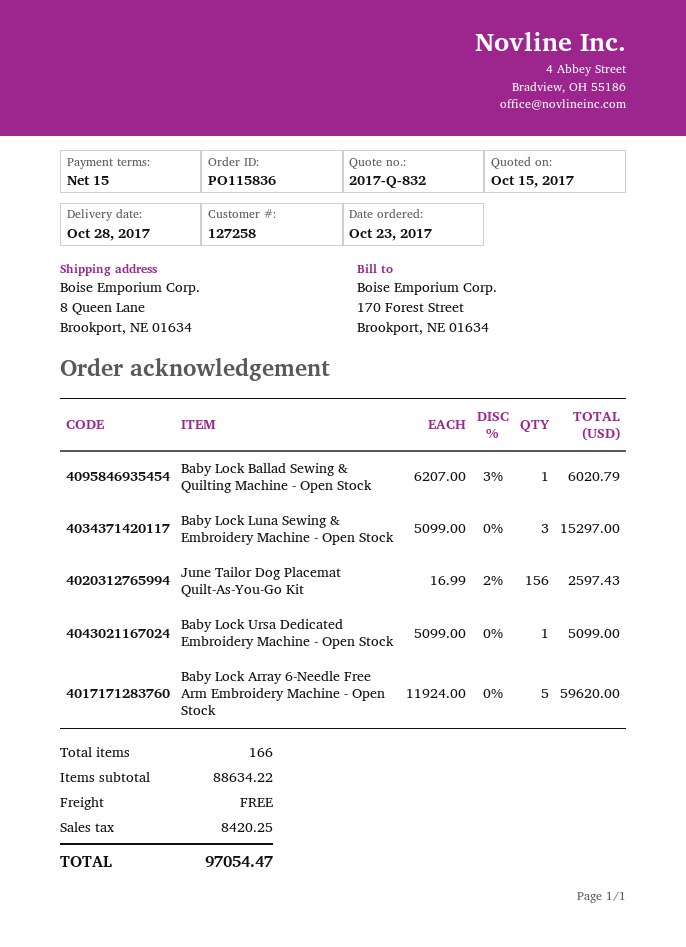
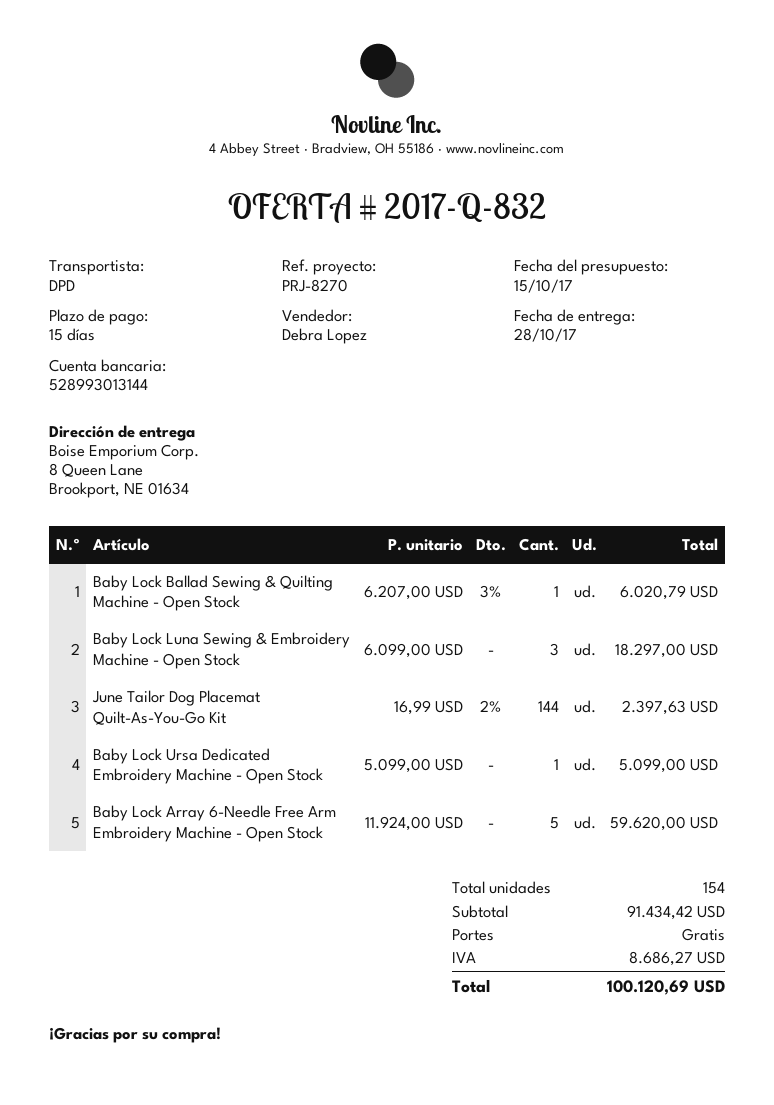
Baby Lock Luna Sewing & Embroidery Machine - Open Stock: 3 x 5099.00 = 15297.00 -> 3 x 6099.00 = 18297.00
June Tailor Dog Placemat Quilt-As-You-Go Kit: 156 x 16.99 - 2% = 2597.43 -> 144 x 16.99 - 2% = 2397.63
total quantity: 166 -> 154
subtotal: 88634.22 -> 91434.42
tax: 8420.25 -> 8686.27
total: 97054.47 -> 100120.69

